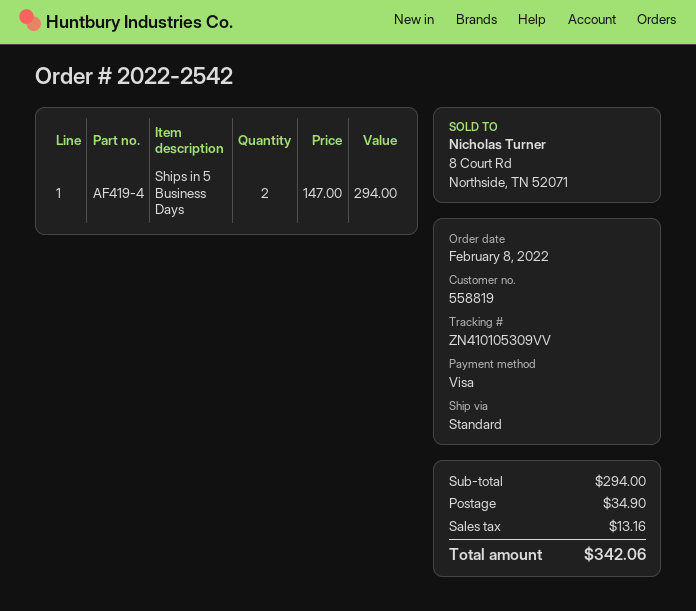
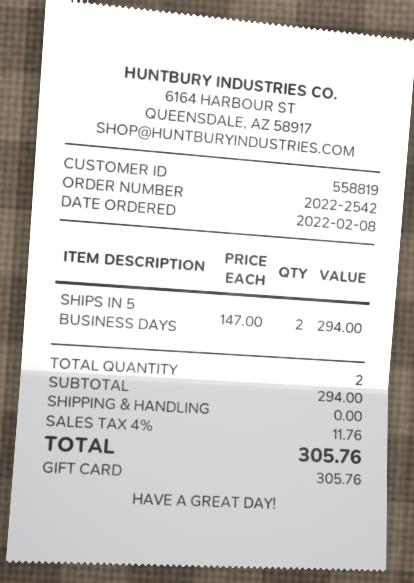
payment method: Visa -> gift card
shipping: 34.90 -> 0.00
tax: 13.16 -> 11.76
total: 342.06 -> 305.76

